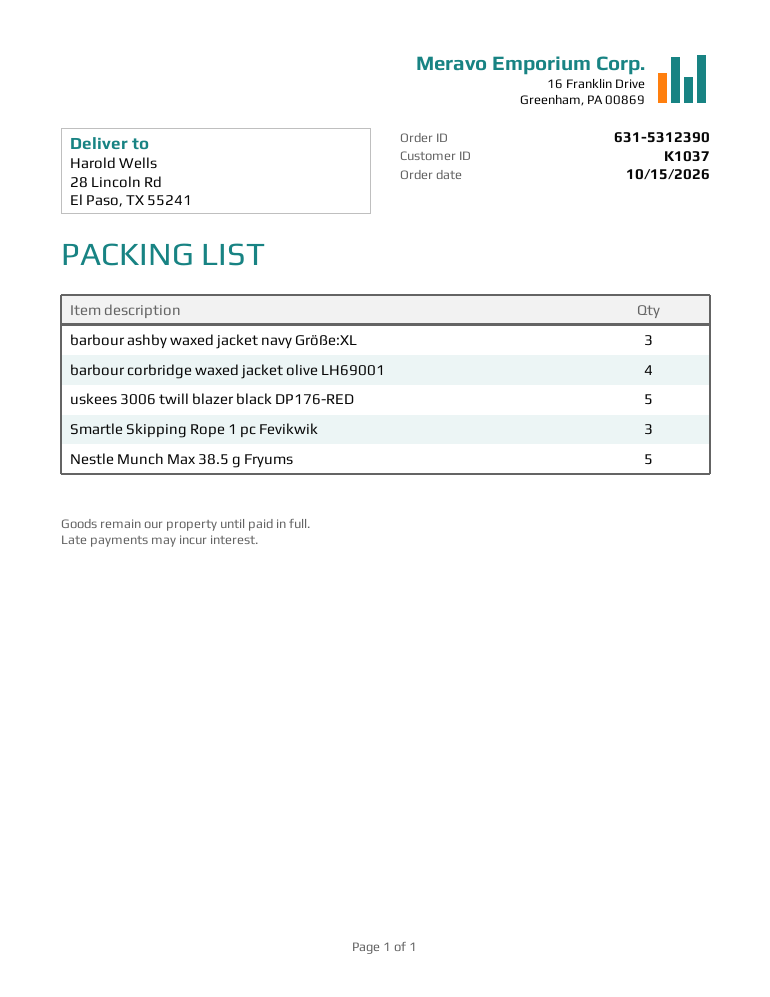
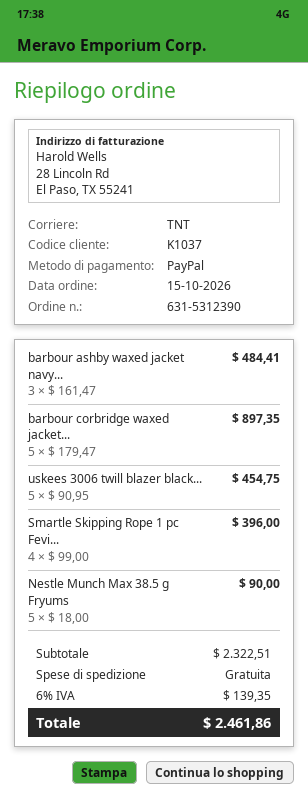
barbour corbridge waxed jacket olive LH69001: 4 -> 5
Smartle Skipping Rope 1 pc Fevikwik: 3 -> 4

